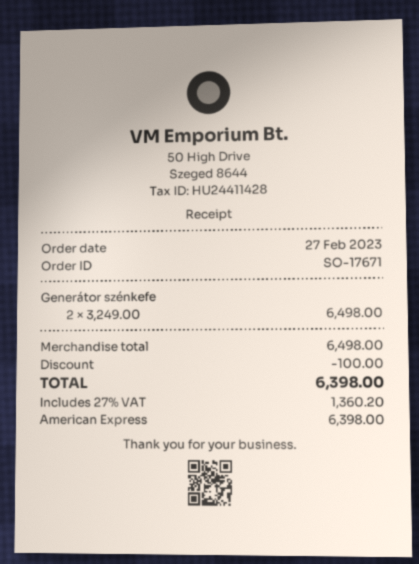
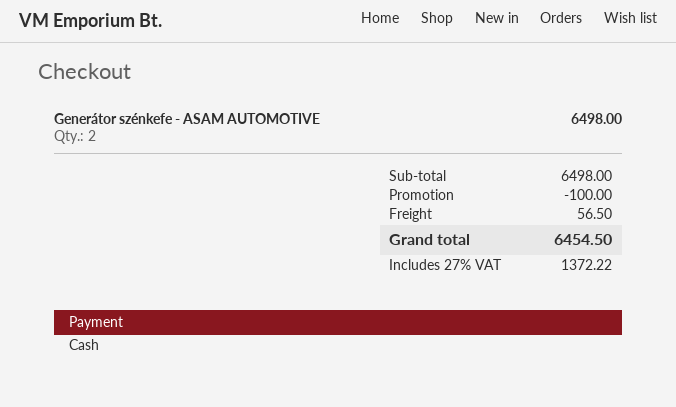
payment method: American Express -> cash
shipping: none -> 56.50
tax: 27% = 1360.20 -> 27% = 1372.22
total: 6398.00 -> 6454.50

